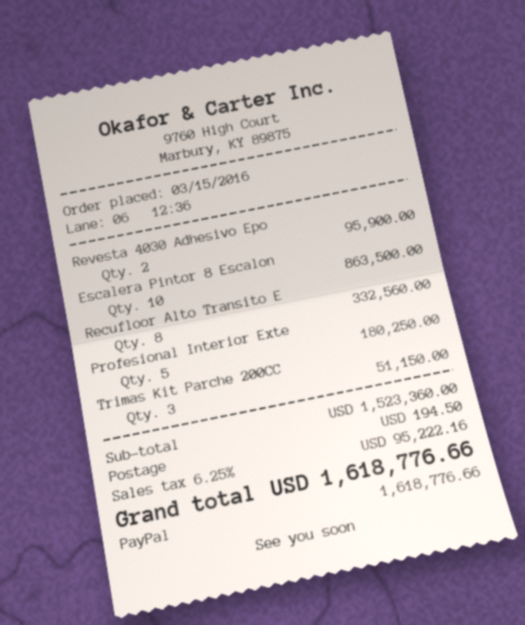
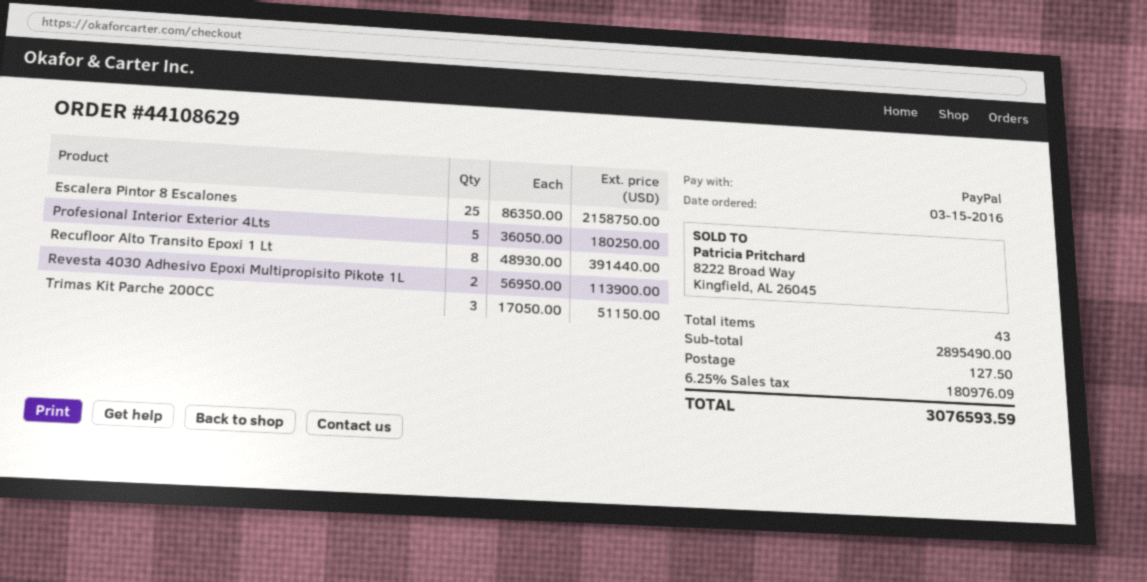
Revesta 4030 Adhesivo Epo: 2 for 95900.00 -> 2 for 113900.00
Escalera Pintor 8 Escalon: 10 for 863500.00 -> 25 for 2158750.00
Recufloor Alto Transito E: 8 for 332560.00 -> 8 for 391440.00
subtotal: 1523360.00 -> 2895490.00
shipping: 194.50 -> 127.50
tax: 6.25% = 95222.16 -> 6.25% = 180976.09
total: 1618776.66 -> 3076593.59

